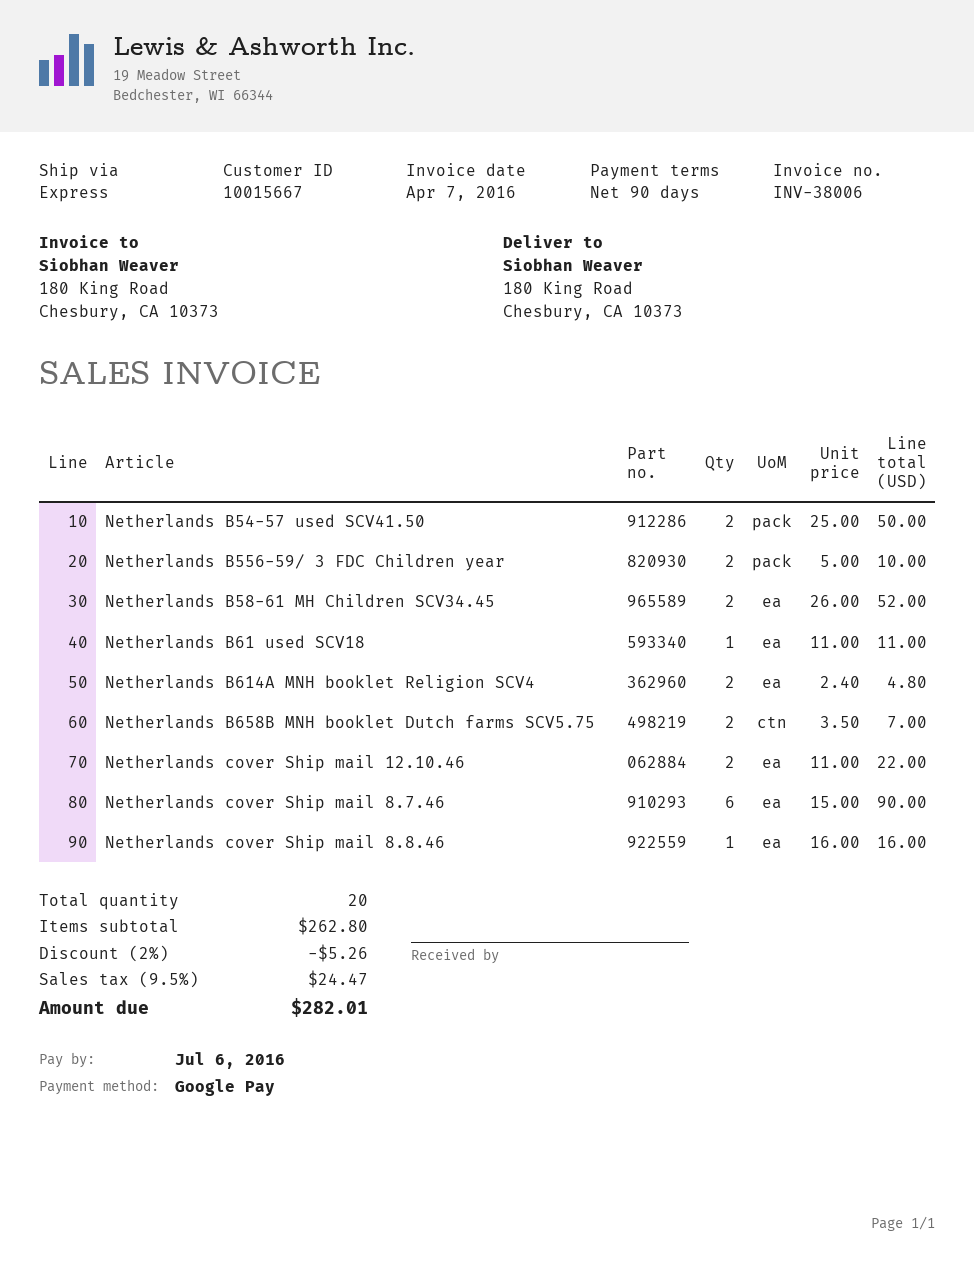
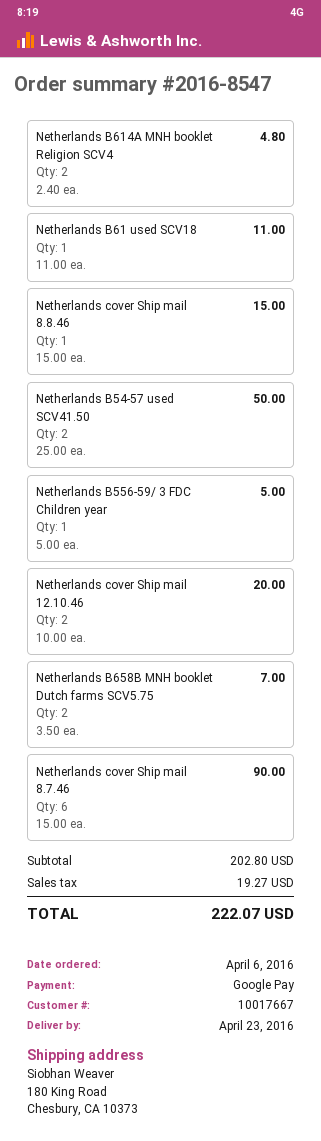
customer number: 10015667 -> 10017667
Netherlands B556-59/ 3 FDC Children year: 2 x 5.00 = 10.00 -> 1 x 5.00 = 5.00
Netherlands B58-61 MH Children SCV34.45: 2 x 26.00 = 52.00 -> none
Netherlands cover Ship mail 12.10.46: 2 x 11.00 = 22.00 -> 2 x 10.00 = 20.00
Netherlands cover Ship mail 8.8.46: 1 x 16.00 = 16.00 -> 1 x 15.00 = 15.00
subtotal: 262.80 -> 202.80
discount: 2% = 5.26 -> none
tax: 24.47 -> 19.27
total: 282.01 -> 222.07

